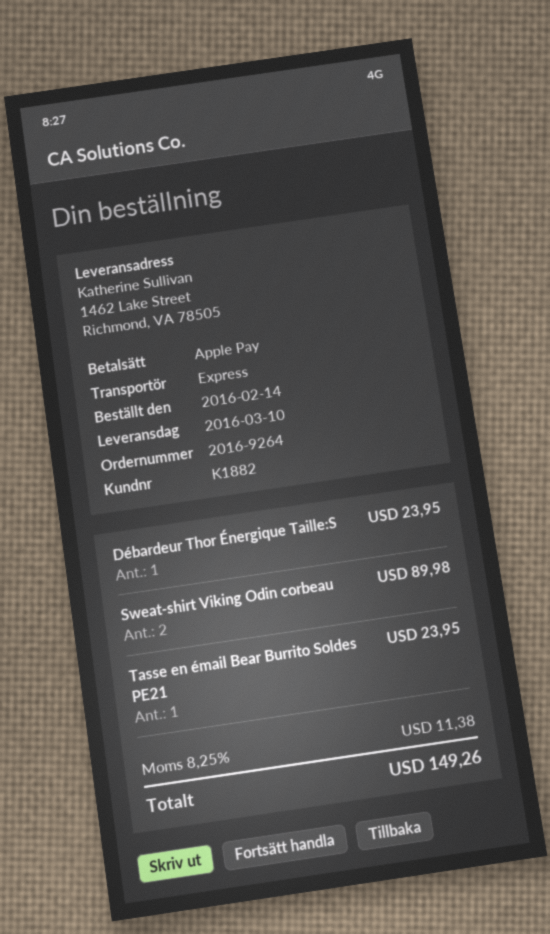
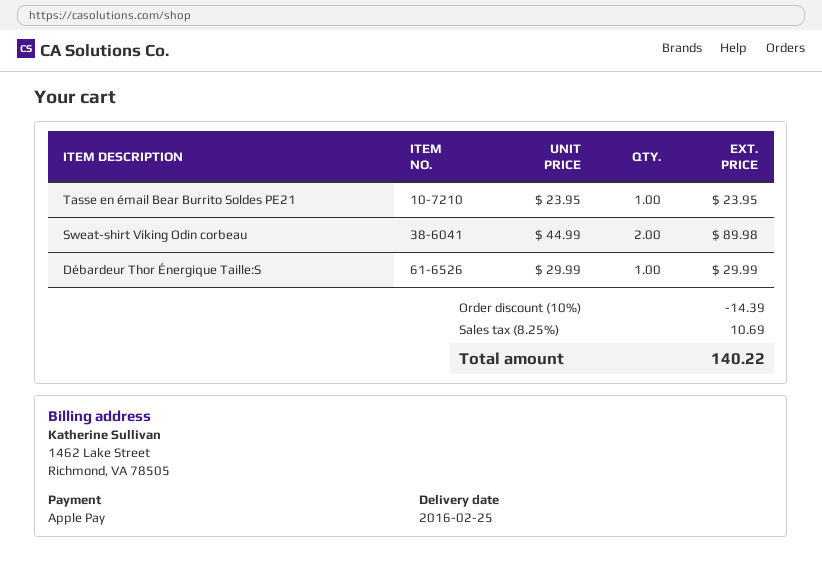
delivery date: 2016-03-10 -> 2016-02-25
Débardeur Thor Énergique Taille:S: 1 for 23.95 -> 1 for 29.99
discount: none -> 10% = 14.39
tax: 8.25% = 11.38 -> 8.25% = 10.69
total: 149.26 -> 140.22

